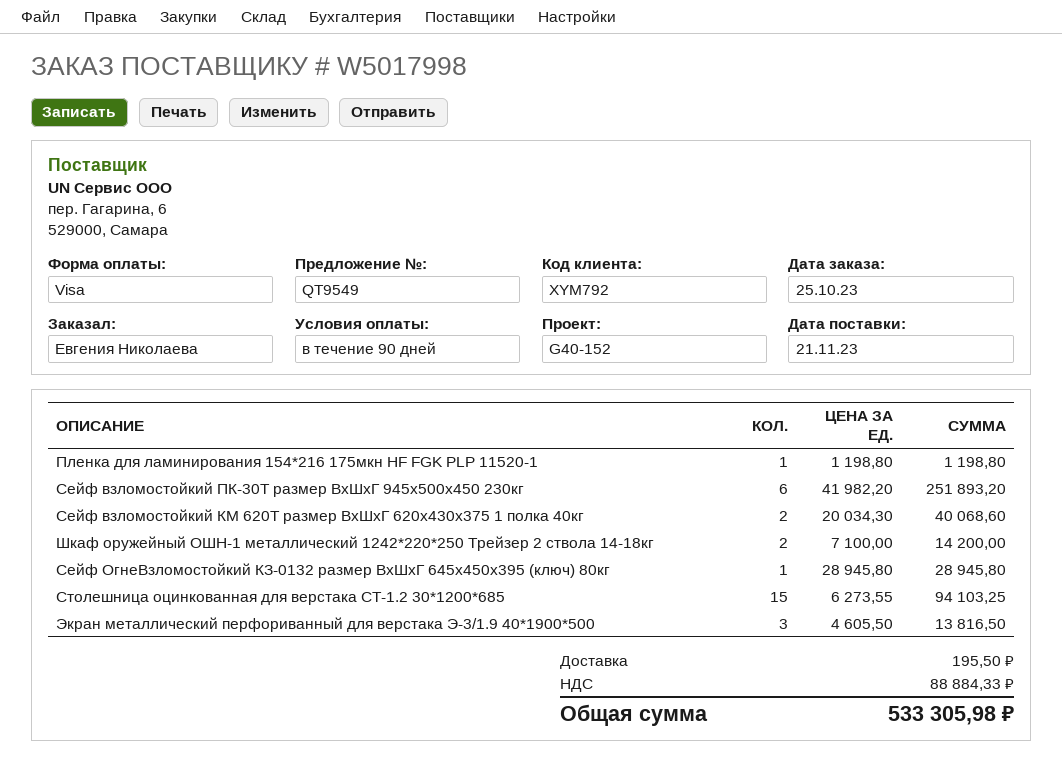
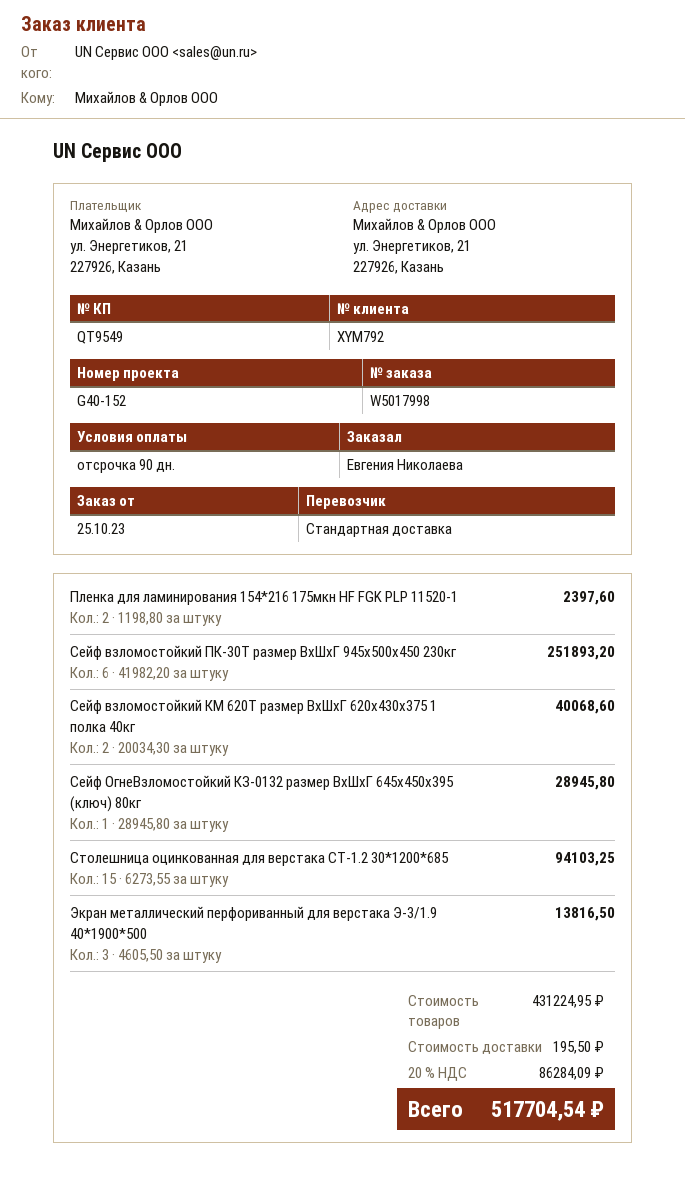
Пленка для ламинирования 154*216 175мкн HF FGK PLP 11520-1: 1 x 1198.80 = 1198.80 -> 2 x 1198.80 = 2397.60
Шкаф оружейный ОШН-1 металлический 1242*220*250 Трейзер 2 ствола 14-18кг: 2 x 7100.00 = 14200.00 -> none
tax: 88884.33 -> 86284.09
total: 533305.98 -> 517704.54

